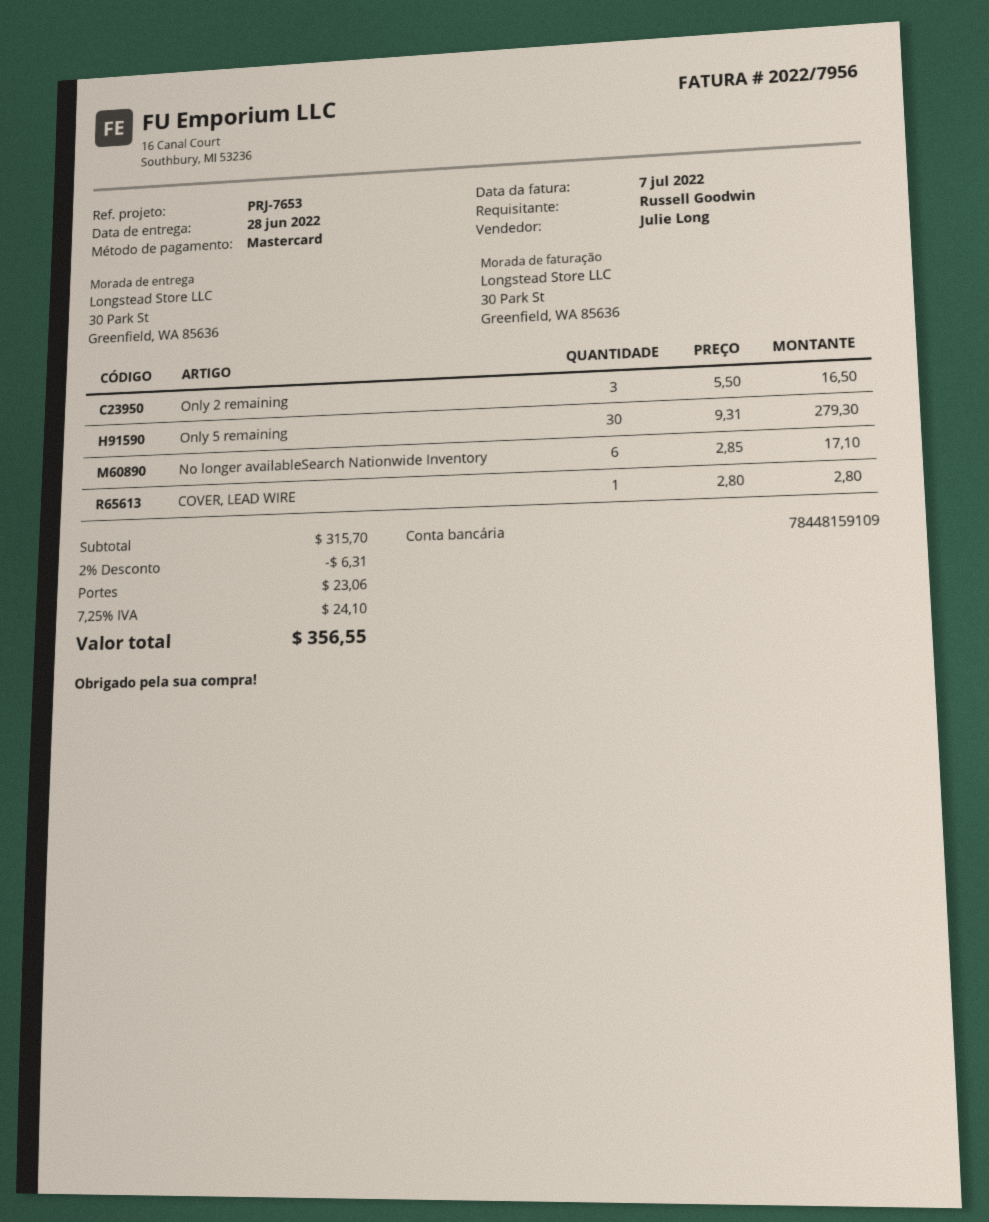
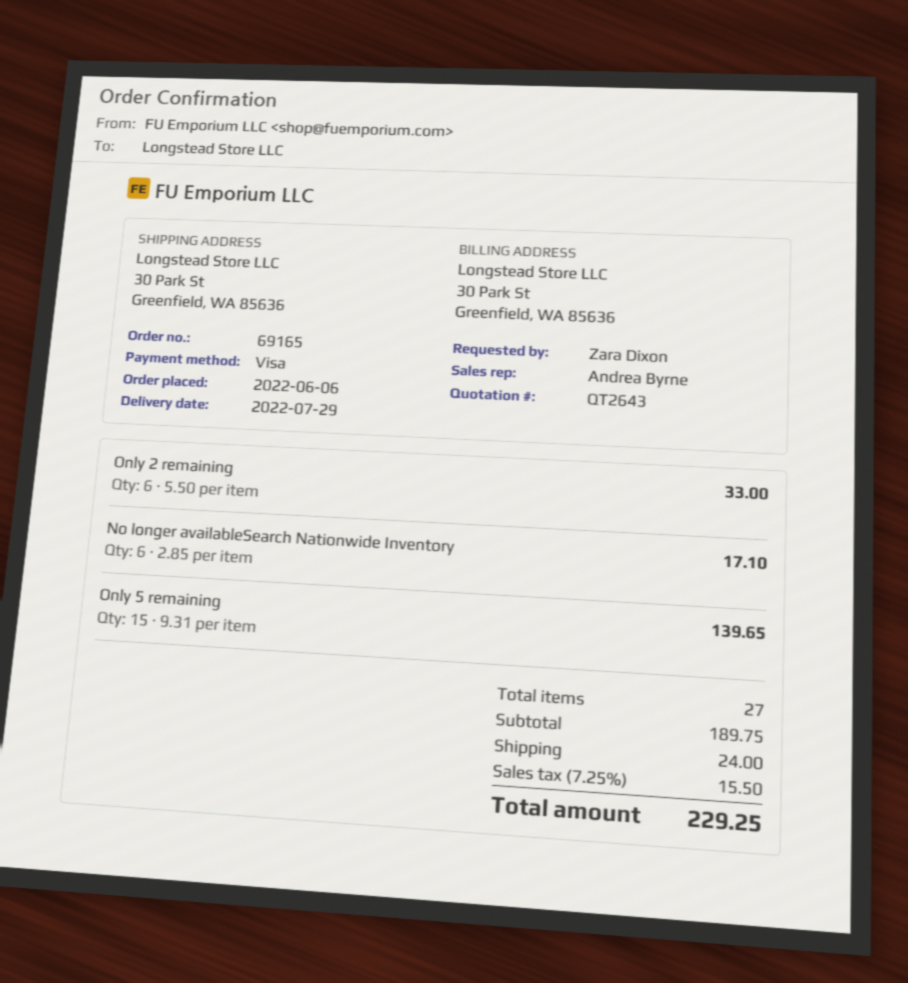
delivery date: 2022-06-28 -> 2022-07-29
ordered by: Russell Goodwin -> Zara Dixon
sales rep: Julie Long -> Andrea Byrne
payment method: Mastercard -> Visa
Only 2 remaining: 3 x 5.50 = 16.50 -> 6 x 5.50 = 33.00
Only 5 remaining: 30 x 9.31 = 279.30 -> 15 x 9.31 = 139.65
COVER, LEAD WIRE: 1 x 2.80 = 2.80 -> none
subtotal: 315.70 -> 189.75
discount: 2% = 6.31 -> none
shipping: 23.06 -> 24.00
tax: 7.25% = 24.10 -> 7.25% = 15.50
total: 356.55 -> 229.25

